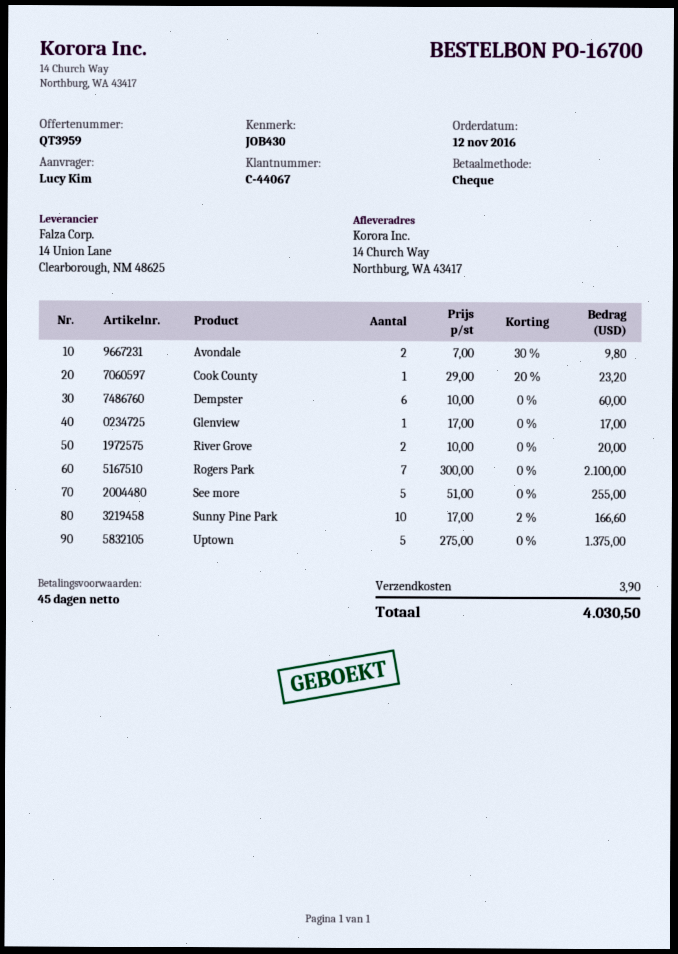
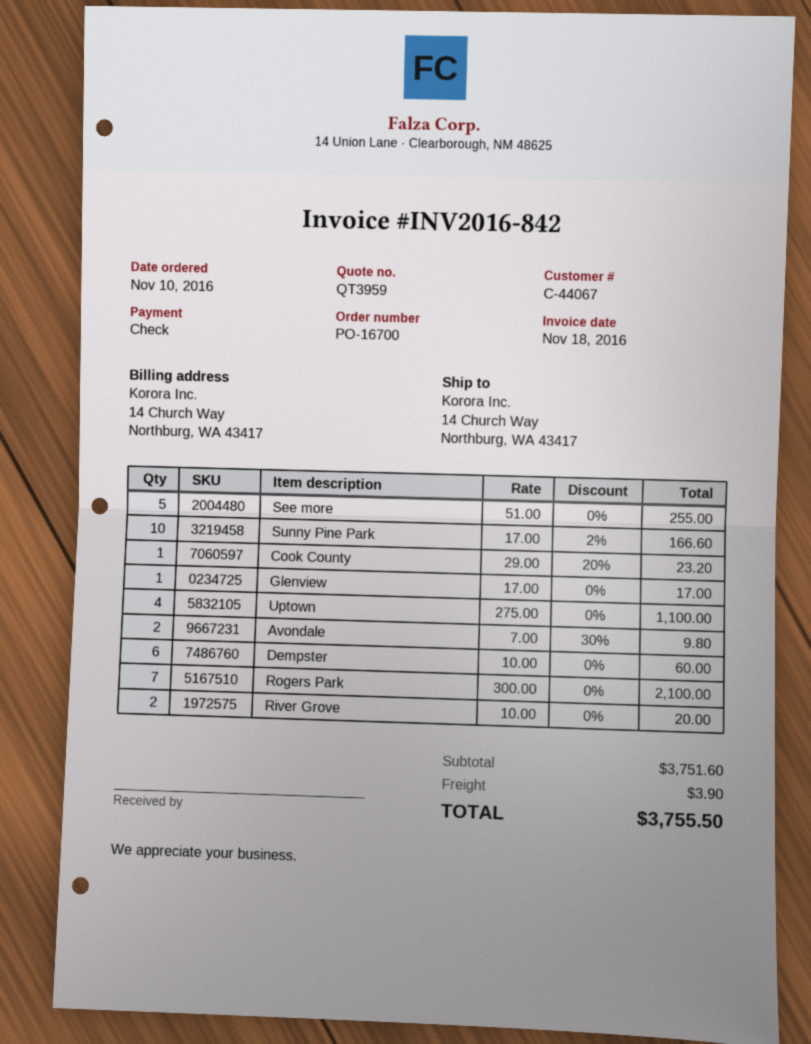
order date: 2016-11-12 -> 2016-11-10
Uptown: 5 x 275.00 = 1375.00 -> 4 x 275.00 = 1100.00
total: 4030.50 -> 3755.50

